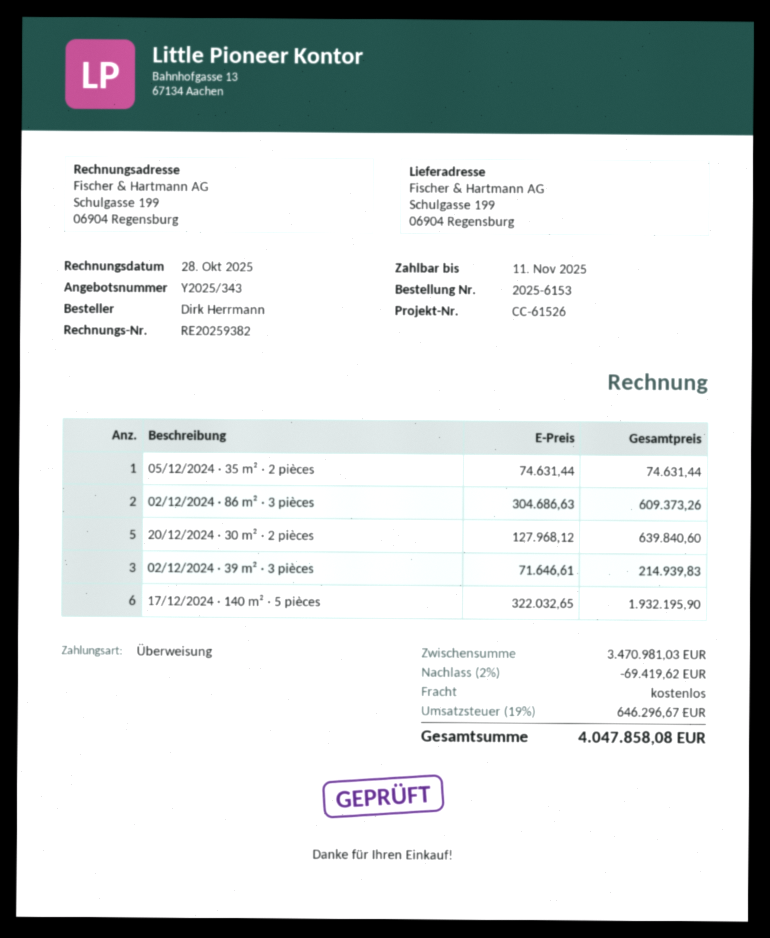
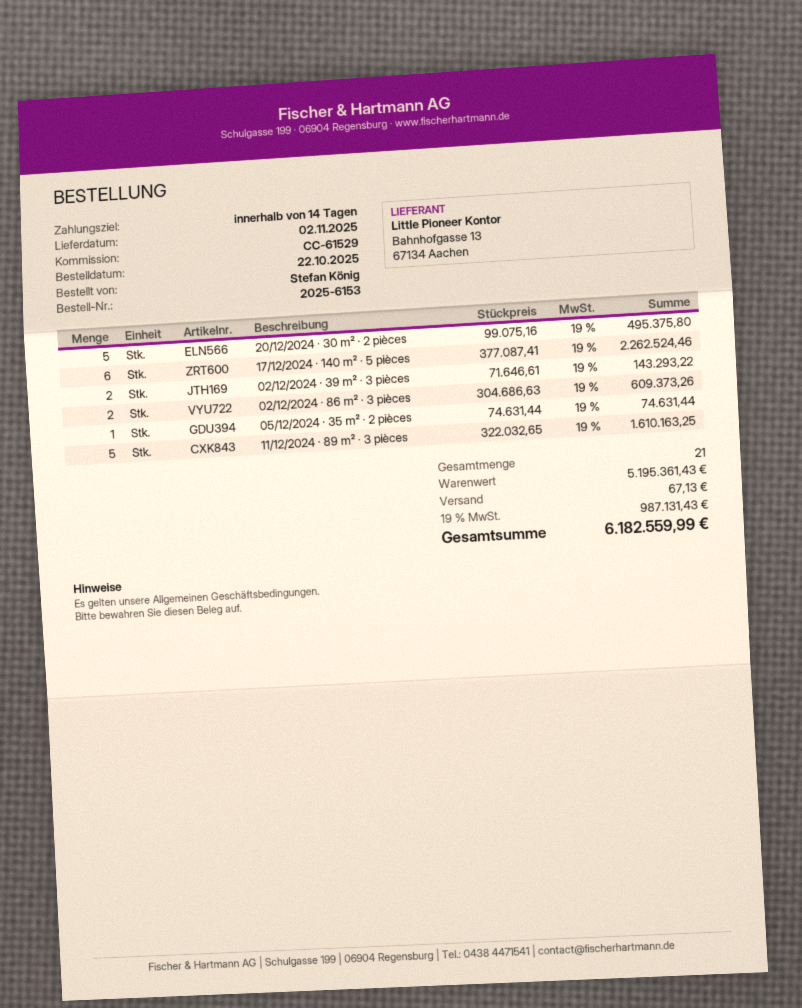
reference: CC-61526 -> CC-61529
ordered by: Dirk Herrmann -> Stefan König
20/12/2024 · 30 m² · 2 pièces: 5 x 127968.12 = 639840.60 -> 5 x 99075.16 = 495375.80
02/12/2024 · 39 m² · 3 pièces: 3 x 71646.61 = 214939.83 -> 2 x 71646.61 = 143293.22
17/12/2024 · 140 m² · 5 pièces: 6 x 322032.65 = 1932195.90 -> 6 x 377087.41 = 2262524.46
11/12/2024 · 89 m² · 3 pièces: none -> 5 x 322032.65 = 1610163.25
subtotal: 3470981.03 -> 5195361.43
discount: 2% = 69419.62 -> none
shipping: 0.00 -> 67.13
tax: 19% = 646296.67 -> 19% = 987131.43
total: 4047858.08 -> 6182559.99

